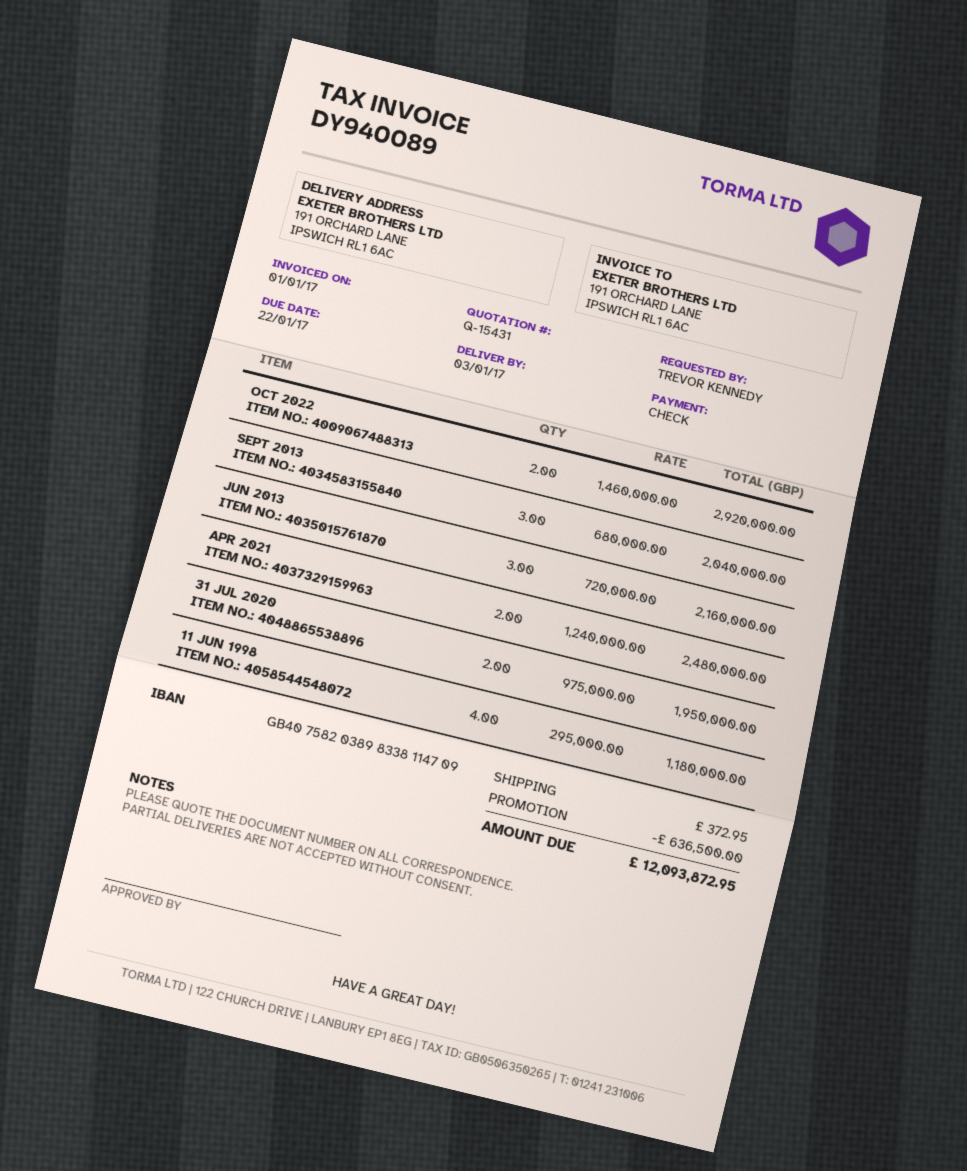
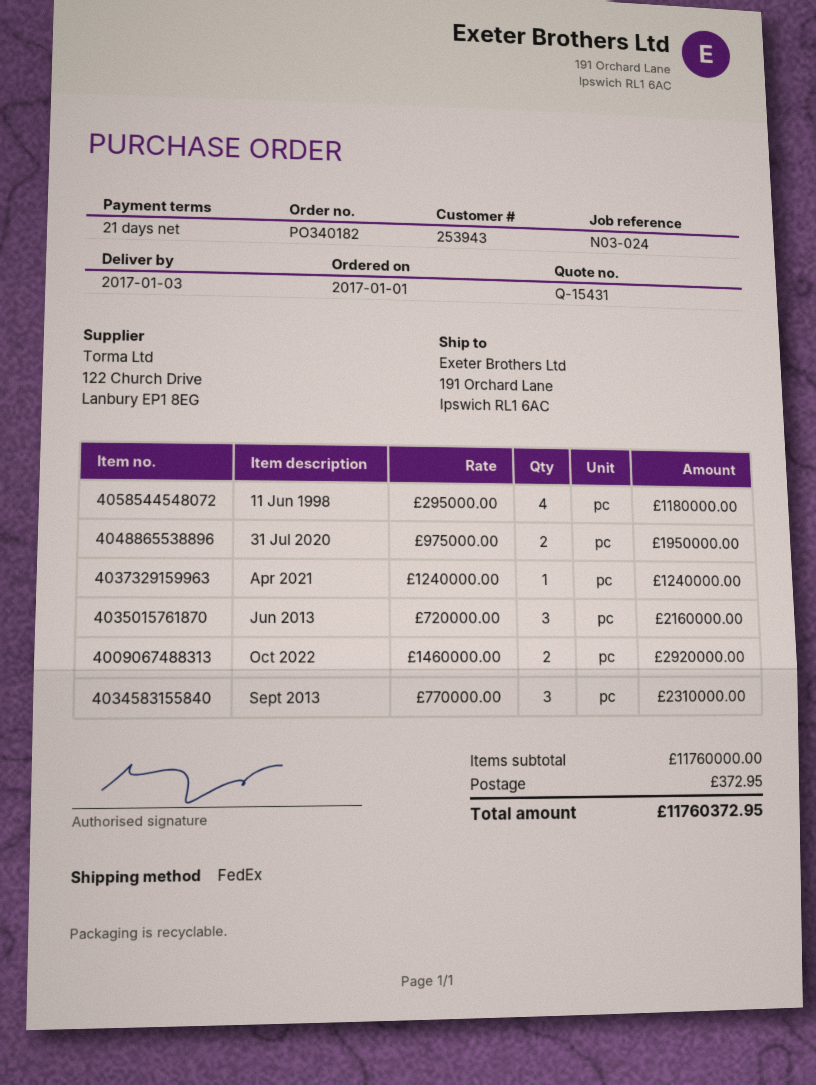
SEPT 2013: 3 x 680000.00 = 2040000.00 -> 3 x 770000.00 = 2310000.00
APR 2021: 2 x 1240000.00 = 2480000.00 -> 1 x 1240000.00 = 1240000.00
discount: 636500.00 -> none
total: 12093872.95 -> 11760372.95

